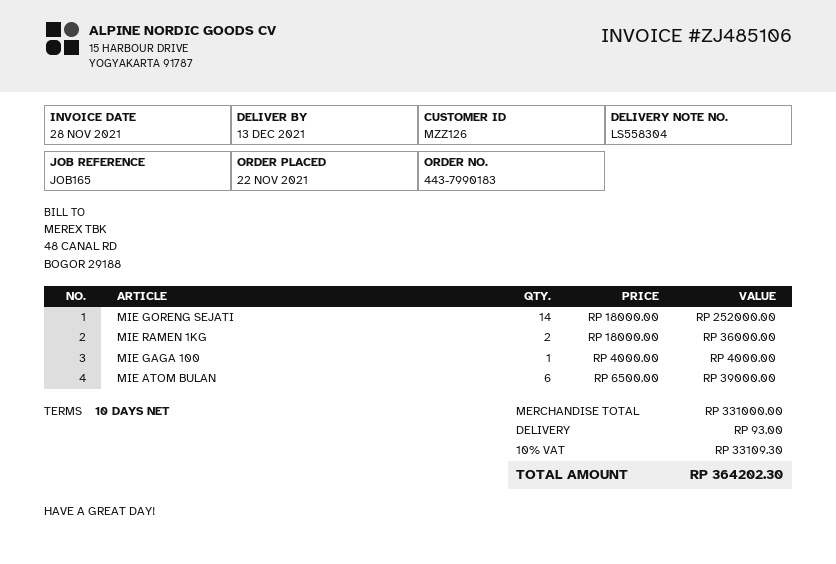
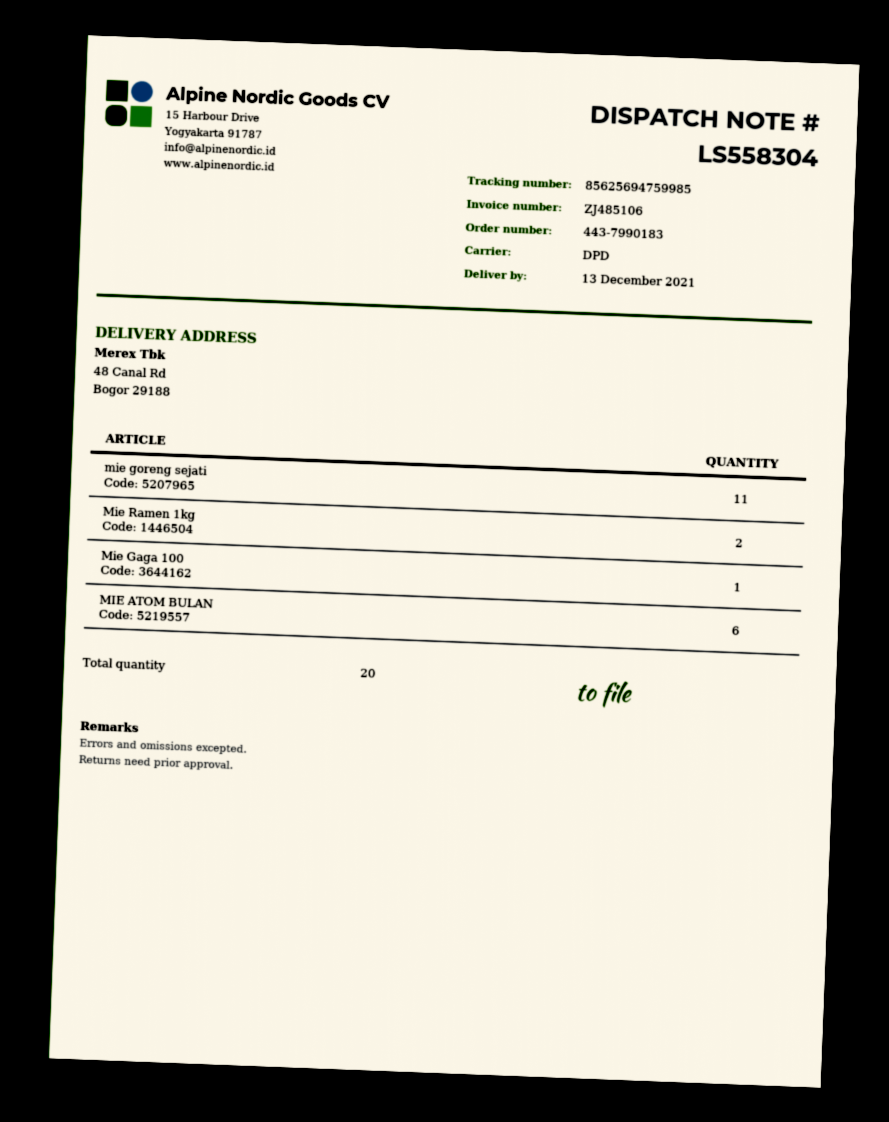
MIE GORENG SEJATI: 14 -> 11

